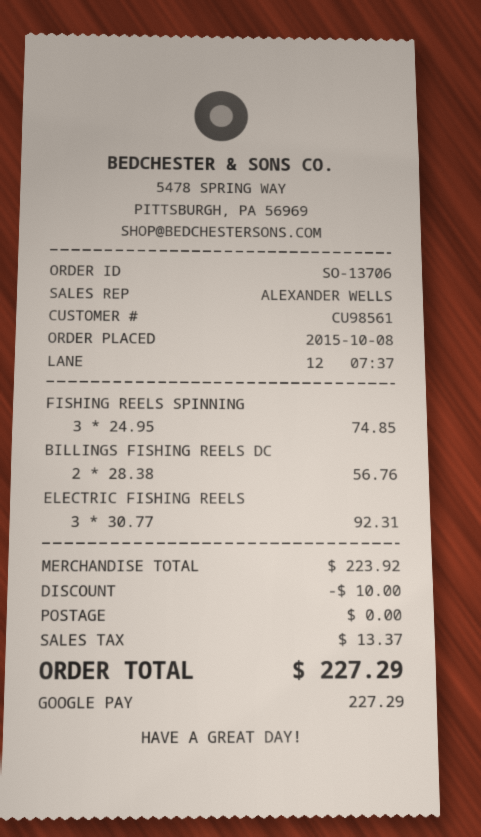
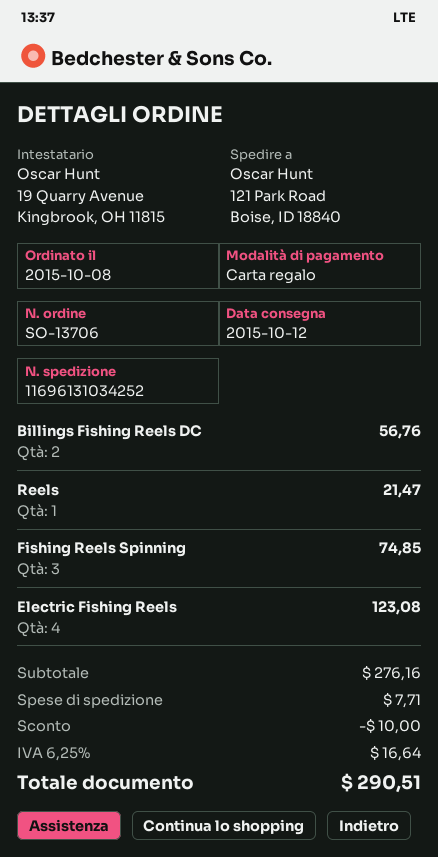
payment method: Google Pay -> gift card
ELECTRIC FISHING REELS: 3 for 92.31 -> 4 for 123.08
Reels: none -> 1 for 21.47
subtotal: 223.92 -> 276.16
shipping: 0.00 -> 7.71
tax: 13.37 -> 16.64
total: 227.29 -> 290.51

